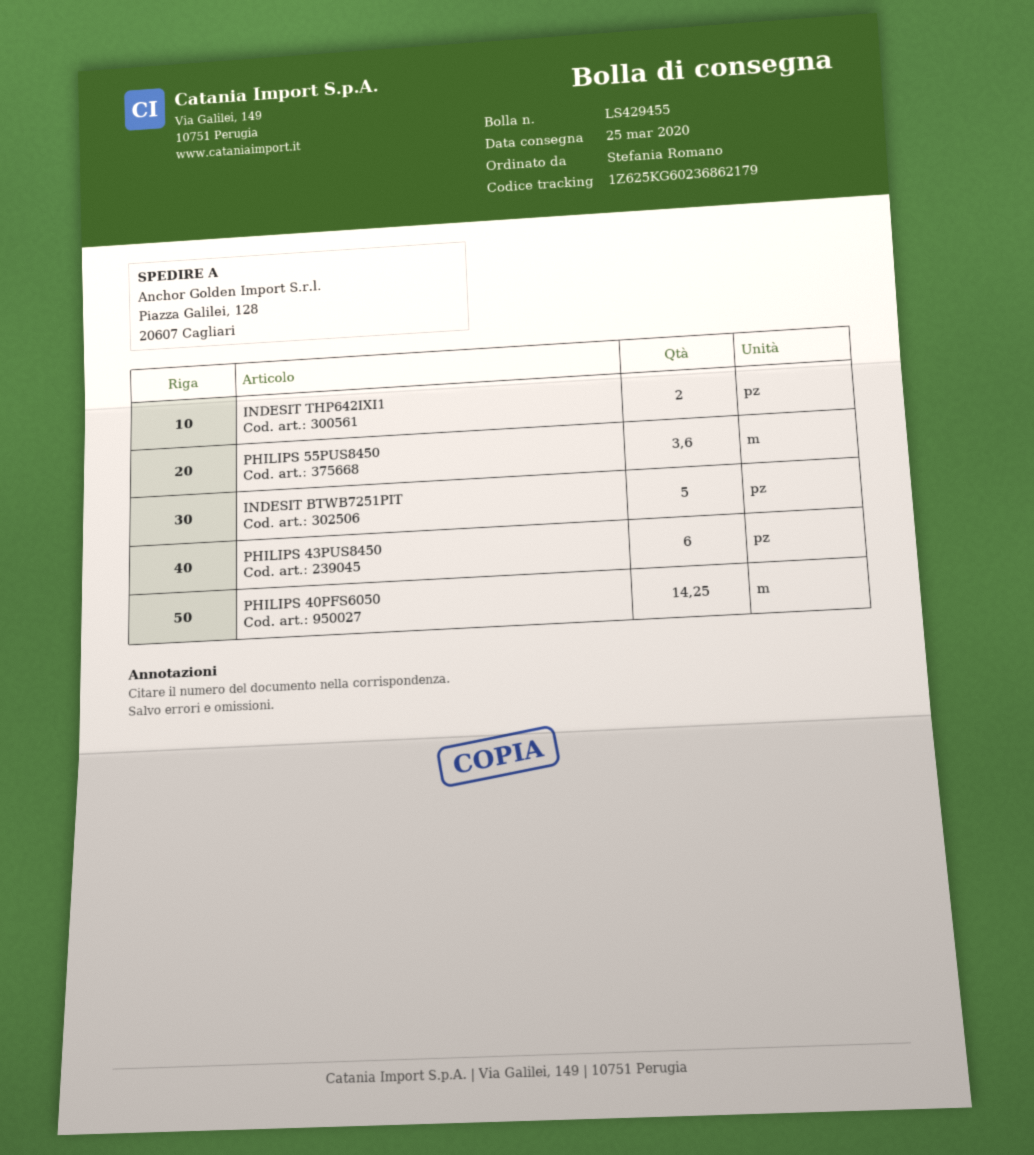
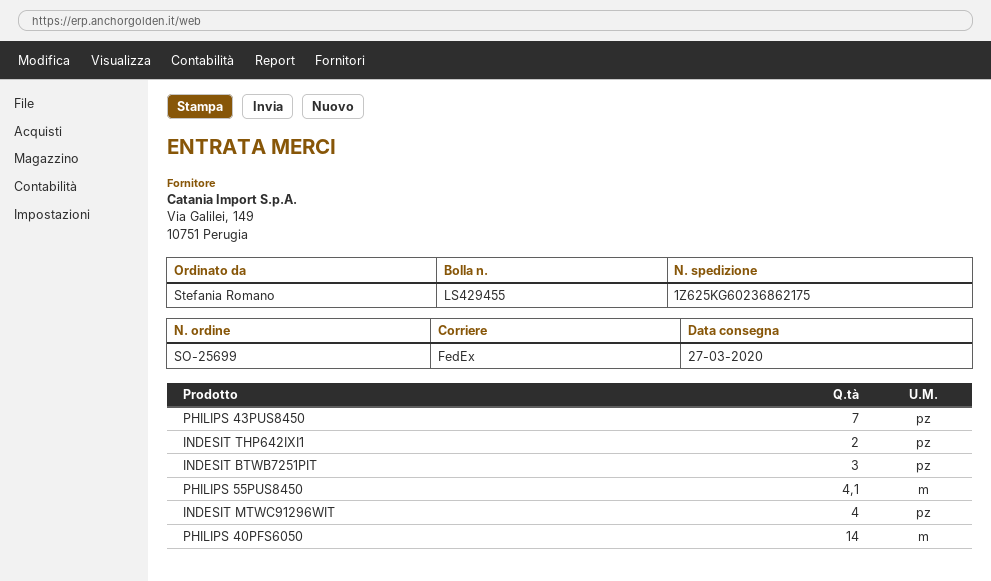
delivery date: 2020-03-25 -> 2020-03-27
tracking number: 1Z625KG60236862179 -> 1Z625KG60236862175
PHILIPS 55PUS8450: 3.6 -> 4.1
INDESIT BTWB7251PIT: 5 -> 3
PHILIPS 43PUS8450: 6 -> 7
PHILIPS 40PFS6050: 14.25 -> 14
INDESIT MTWC91296WIT: none -> 4

